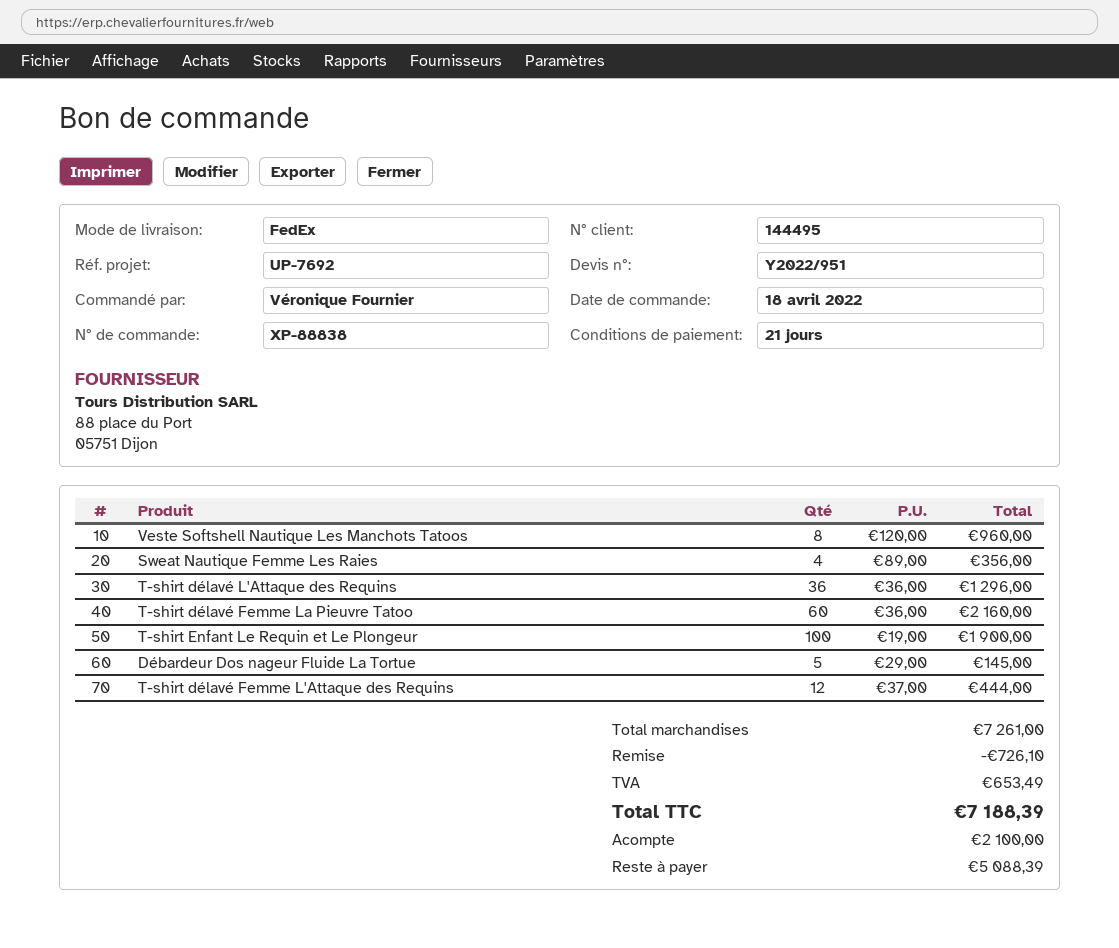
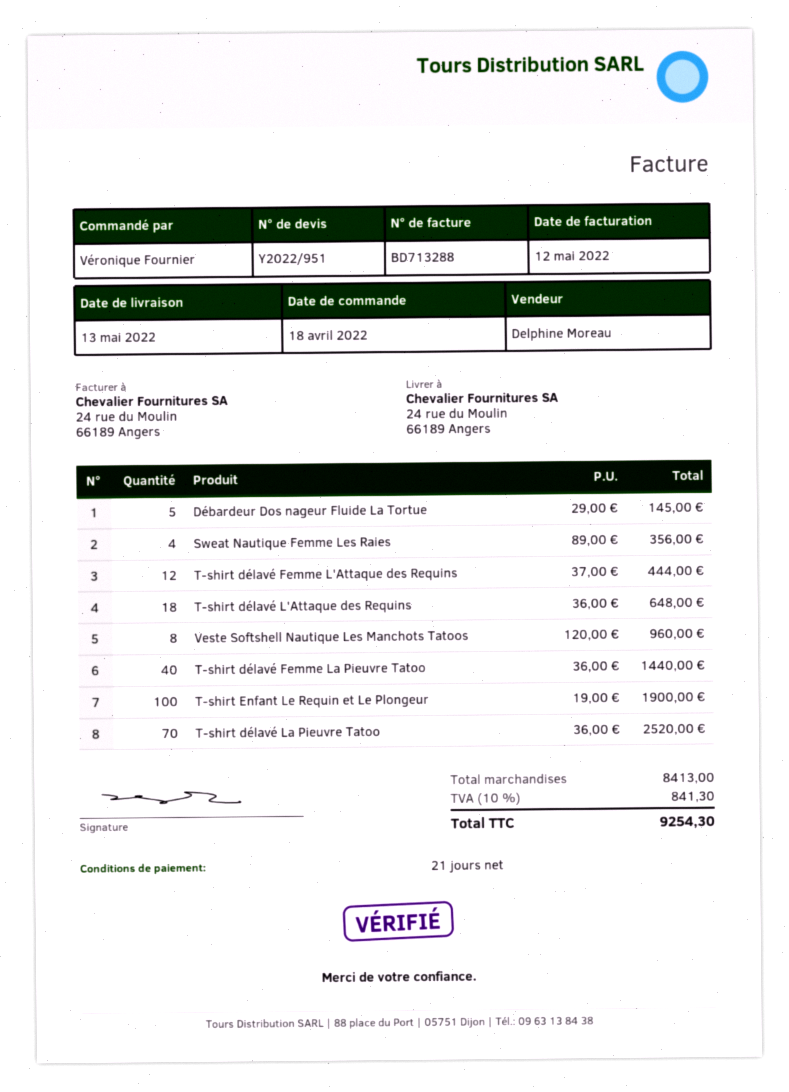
T-shirt délavé L'Attaque des Requins: 36 x 36.00 = 1296.00 -> 18 x 36.00 = 648.00
T-shirt délavé Femme La Pieuvre Tatoo: 60 x 36.00 = 2160.00 -> 40 x 36.00 = 1440.00
T-shirt délavé La Pieuvre Tatoo: none -> 70 x 36.00 = 2520.00
subtotal: 7261.00 -> 8413.00
discount: 726.10 -> none
tax: 653.49 -> 841.30
total: 7188.39 -> 9254.30

